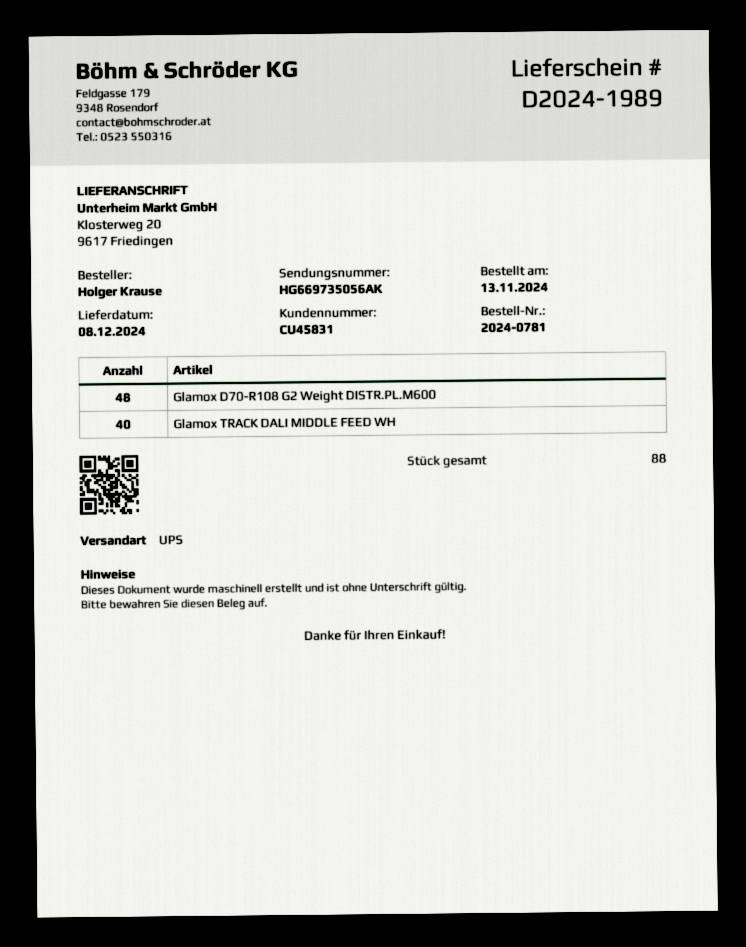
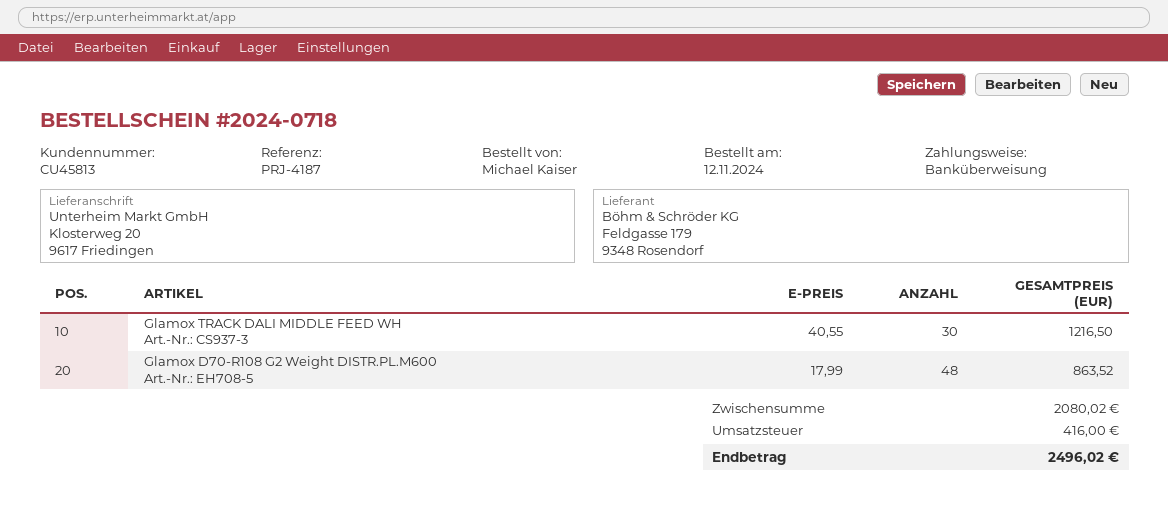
order number: 2024-0781 -> 2024-0718
order date: 2024-11-13 -> 2024-11-12
customer number: CU45831 -> CU45813
ordered by: Holger Krause -> Michael Kaiser
Glamox TRACK DALI MIDDLE FEED WH: 40 -> 30

